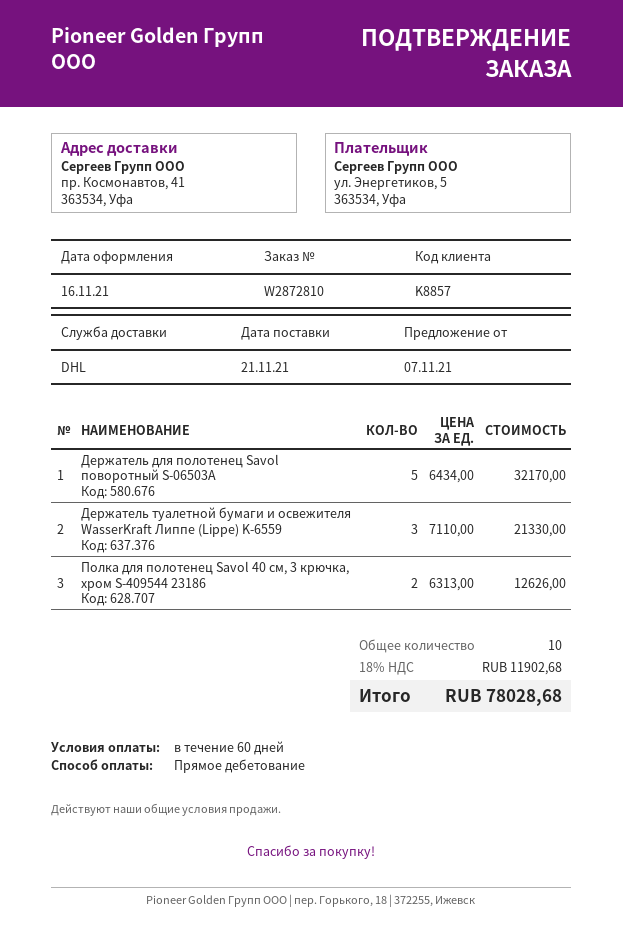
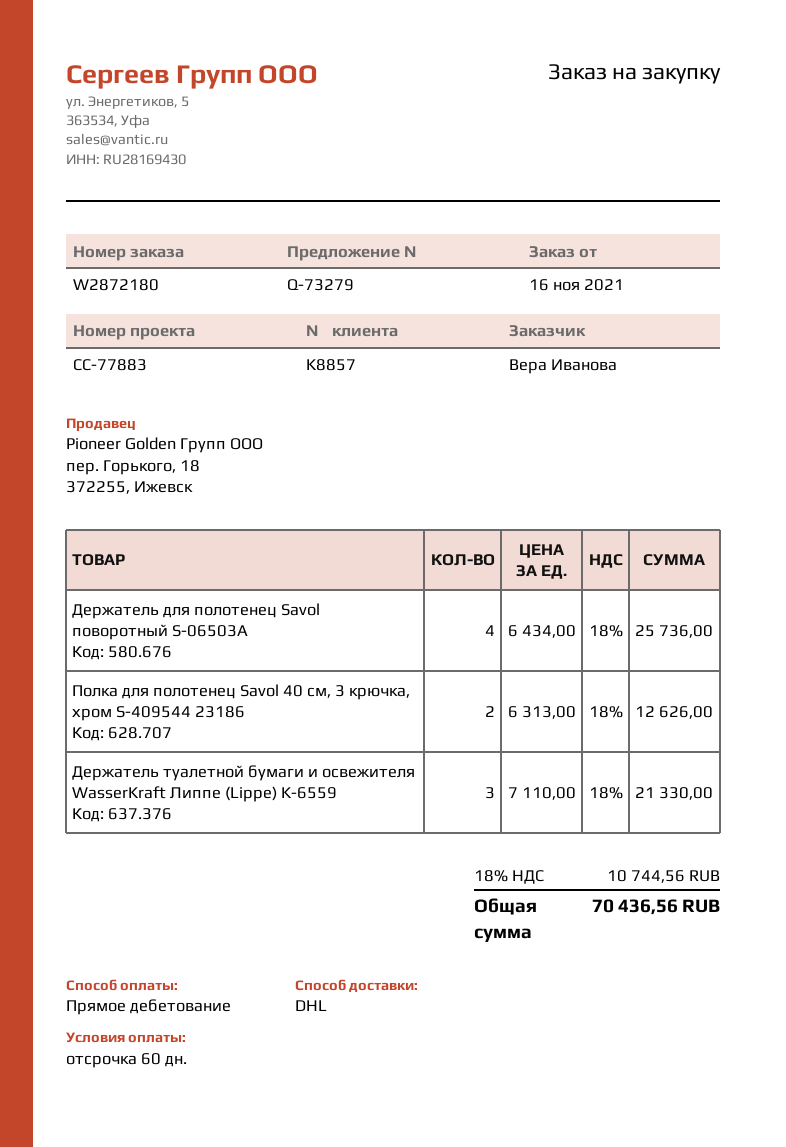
order number: W2872810 -> W2872180
Держатель для полотенец Savol поворотный S-06503A: 5 x 6434.00 = 32170.00 -> 4 x 6434.00 = 25736.00
tax: 18% = 11902.68 -> 18% = 10744.56
total: 78028.68 -> 70436.56

